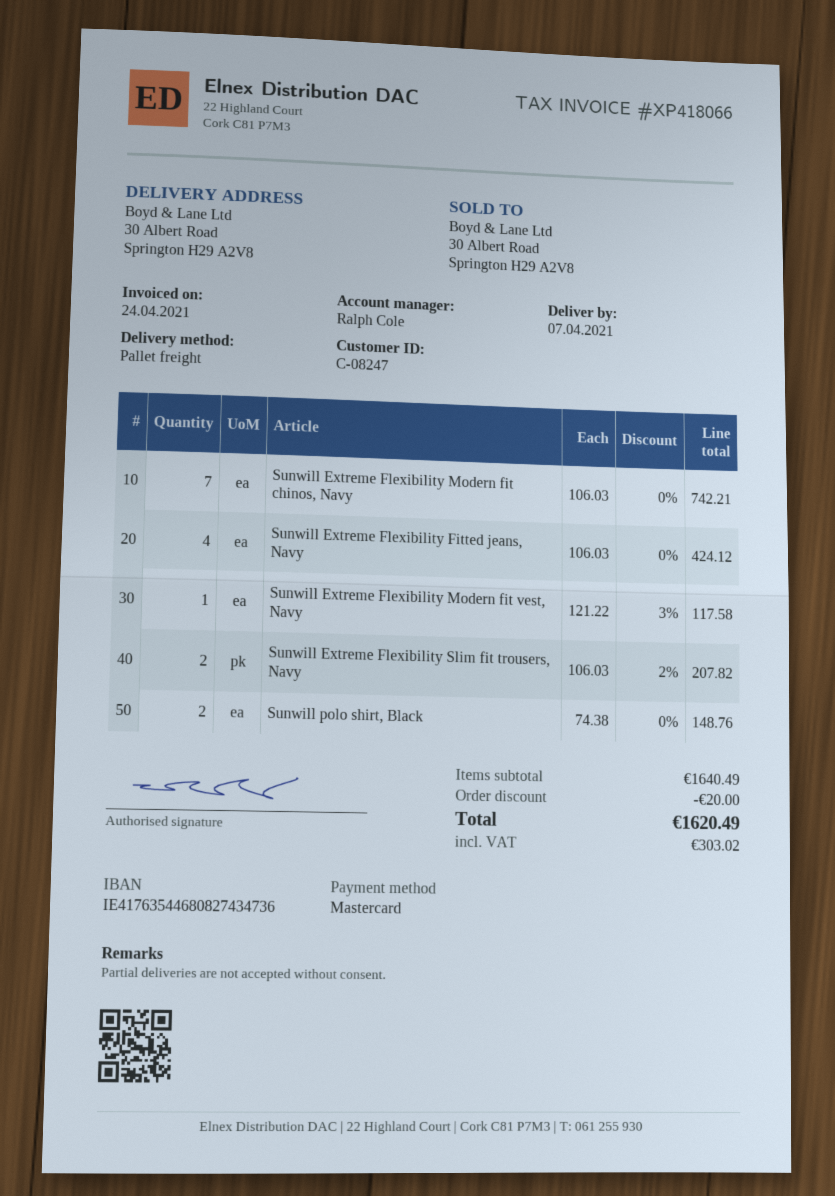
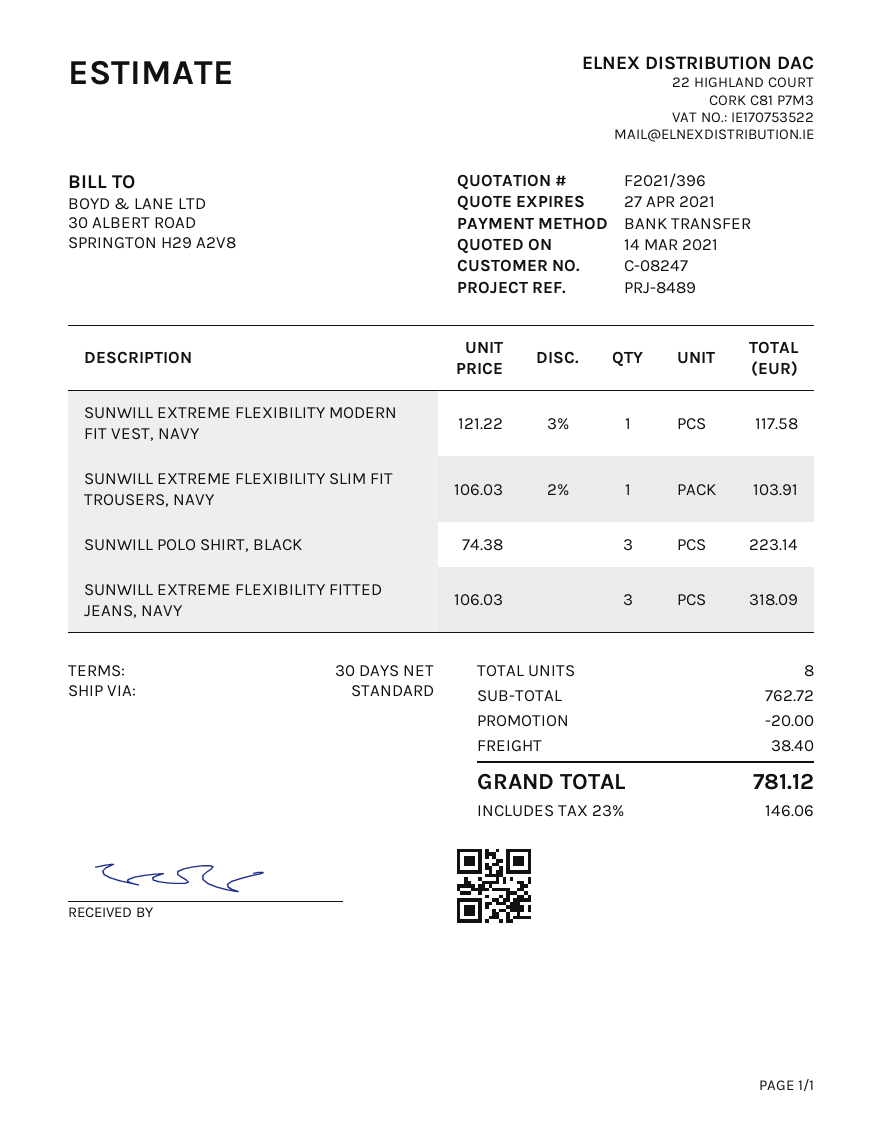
payment method: Mastercard -> bank transfer
shipping method: pallet freight -> standard
Sunwill Extreme Flexibility Modern fit chinos, Navy: 7 x 106.03 = 742.21 -> none
Sunwill Extreme Flexibility Fitted jeans, Navy: 4 x 106.03 = 424.12 -> 3 x 106.03 = 318.09
Sunwill Extreme Flexibility Slim fit trousers, Navy: 2 x 106.03 - 2% = 207.82 -> 1 x 106.03 - 2% = 103.91
Sunwill polo shirt, Black: 2 x 74.38 = 148.76 -> 3 x 74.38 = 223.14
subtotal: 1640.49 -> 762.72
shipping: none -> 38.40
tax: 303.02 -> 146.06
total: 1620.49 -> 781.12

